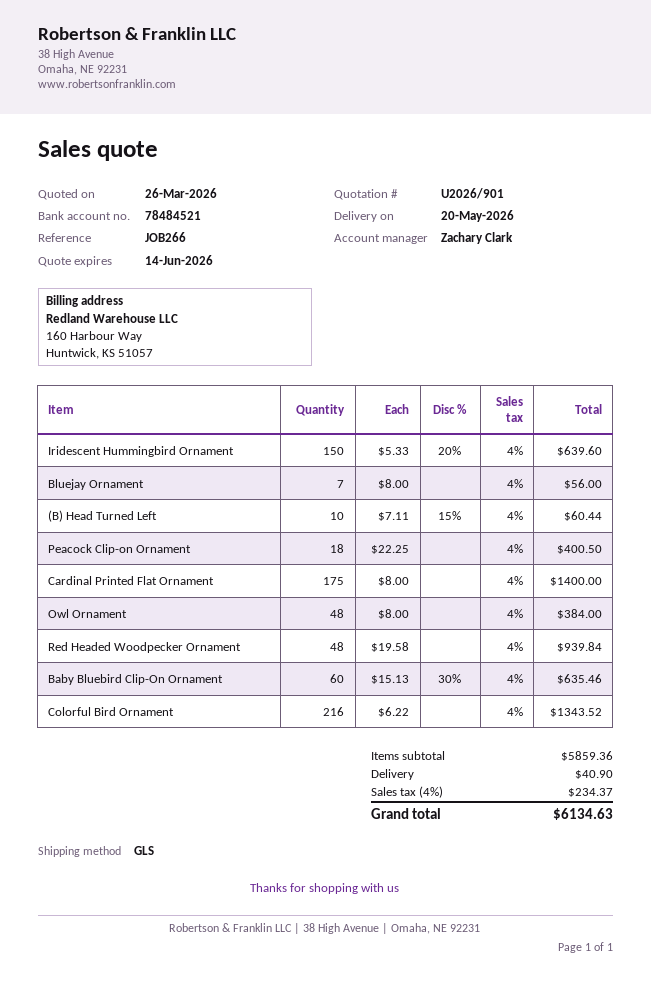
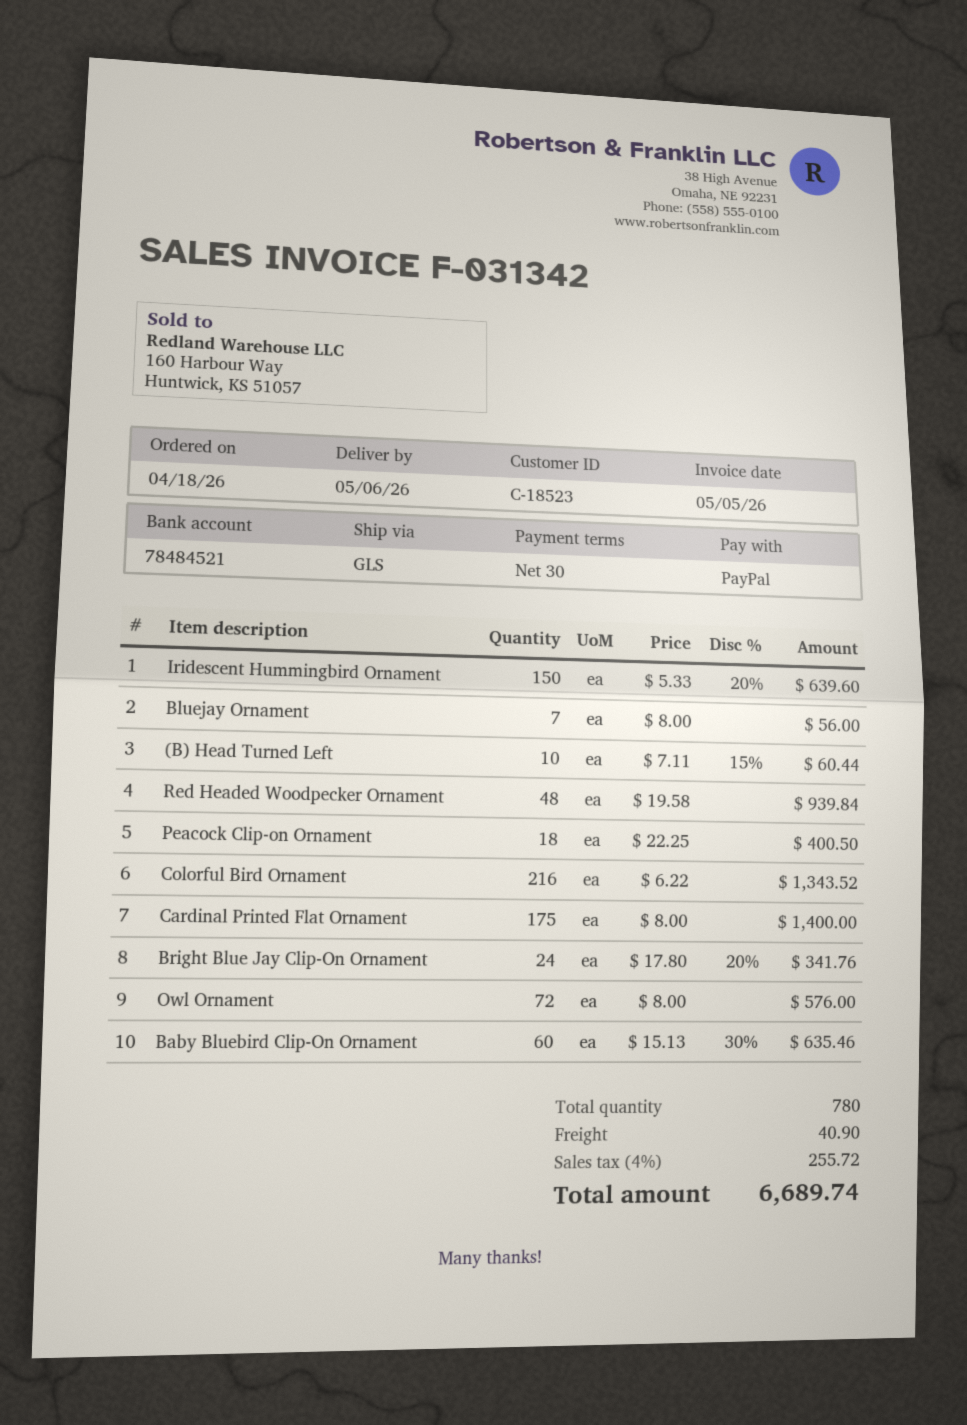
delivery date: 2026-05-20 -> 2026-05-06
Owl Ornament: 48 x 8.00 = 384.00 -> 72 x 8.00 = 576.00
Bright Blue Jay Clip-On Ornament: none -> 24 x 17.80 - 20% = 341.76
tax: 4% = 234.37 -> 4% = 255.72
total: 6134.63 -> 6689.74

